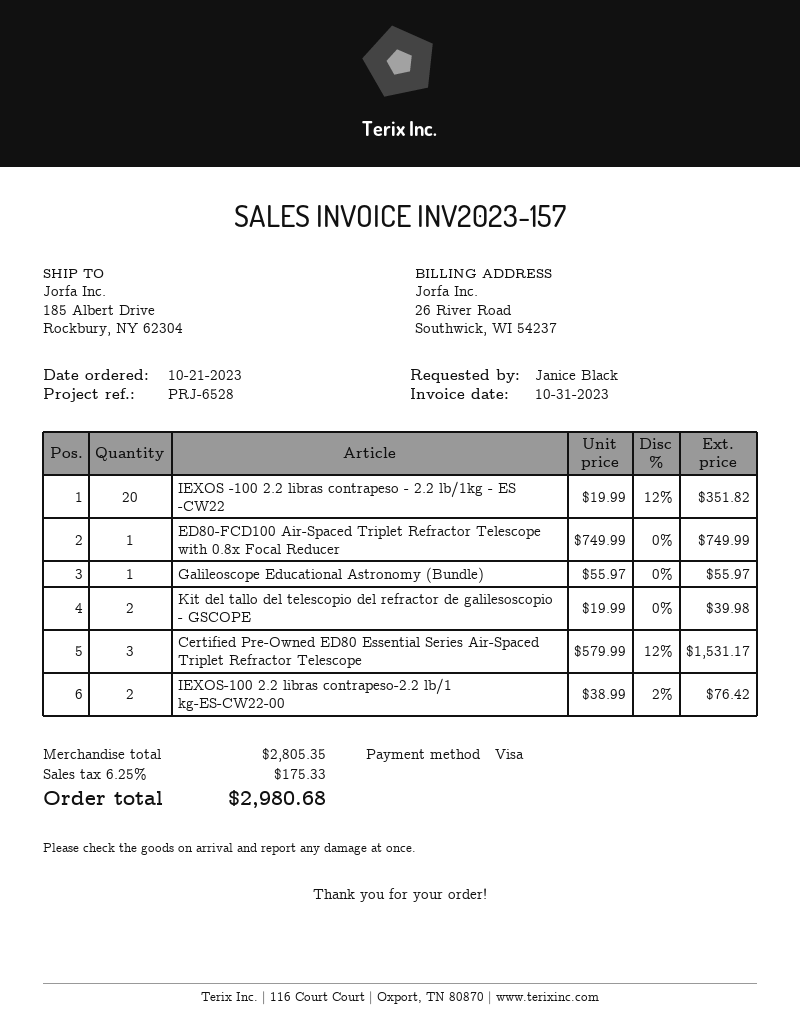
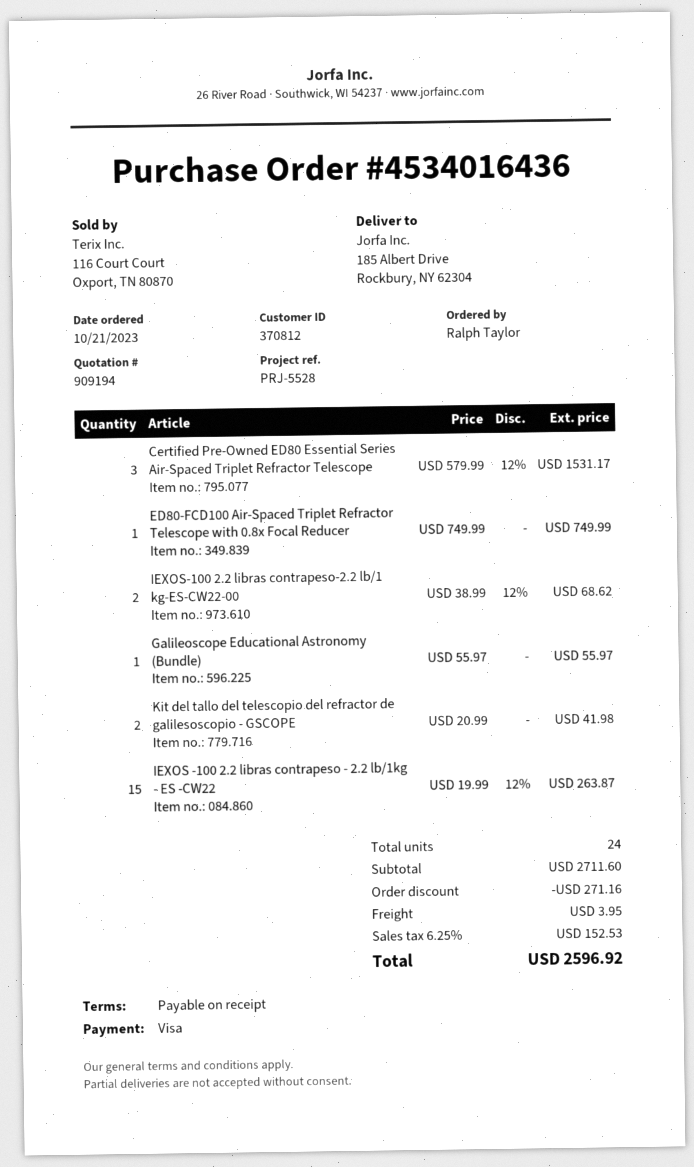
reference: PRJ-6528 -> PRJ-5528
ordered by: Janice Black -> Ralph Taylor
IEXOS -100 2.2 libras contrapeso - 2.2 lb/1kg - ES -CW22: 20 x 19.99 - 12% = 351.82 -> 15 x 19.99 - 12% = 263.87
Kit del tallo del telescopio del refractor de galilesoscopio - GSCOPE: 2 x 19.99 = 39.98 -> 2 x 20.99 = 41.98
IEXOS-100 2.2 libras contrapeso-2.2 lb/1 kg-ES-CW22-00: 2 x 38.99 - 2% = 76.42 -> 2 x 38.99 - 12% = 68.62
subtotal: 2805.35 -> 2711.60
discount: none -> 271.16
shipping: none -> 3.95
tax: 6.25% = 175.33 -> 6.25% = 152.53
total: 2980.68 -> 2596.92

